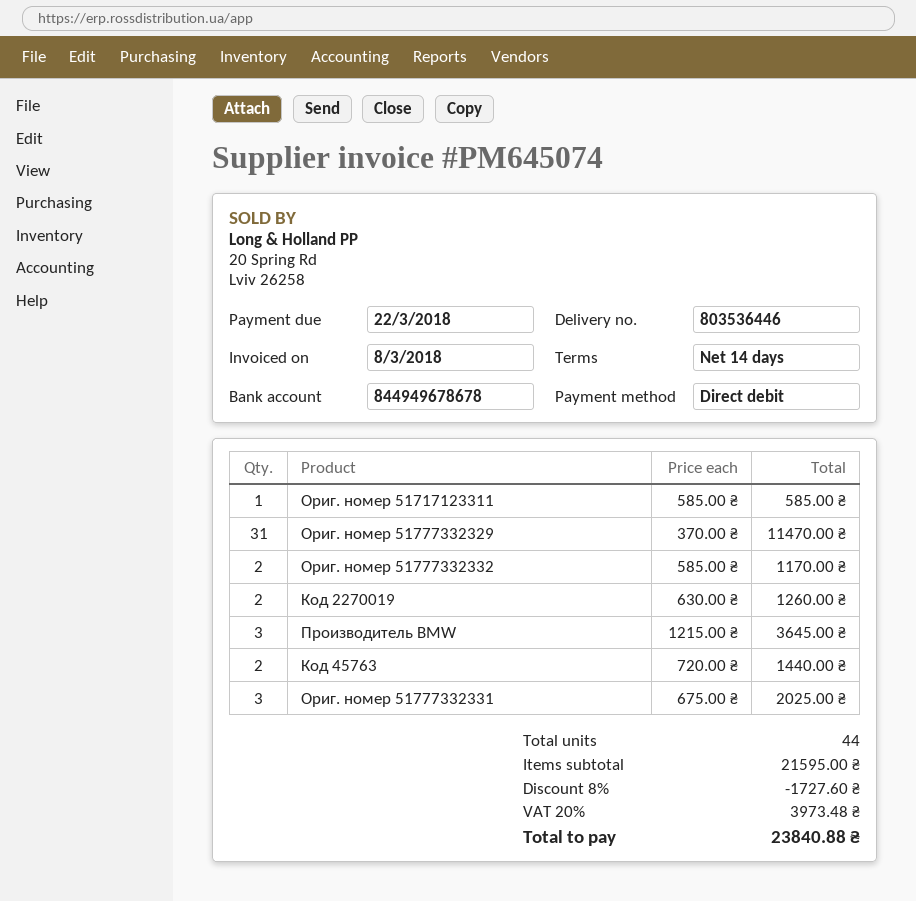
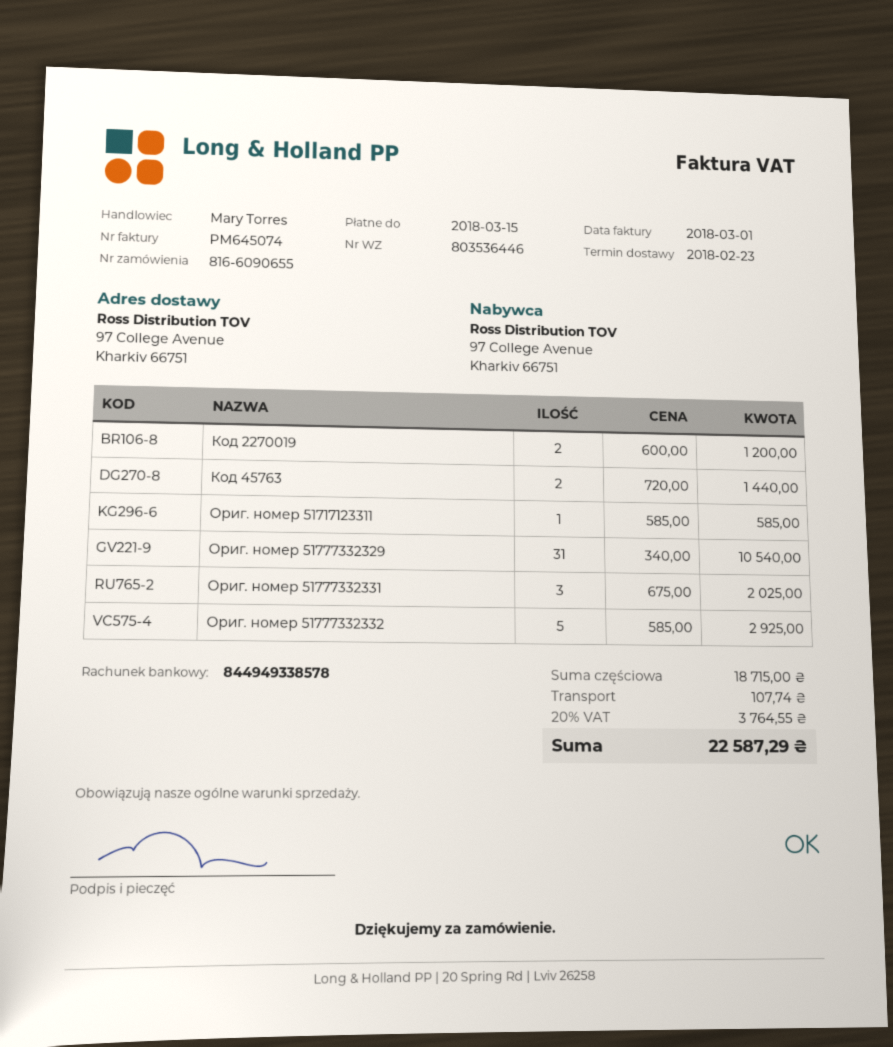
invoice date: 2018-03-08 -> 2018-03-01
due date: 2018-03-22 -> 2018-03-15
bank account: 844949678678 -> 844949338578
Ориг. номер 51777332329: 31 x 370.00 = 11470.00 -> 31 x 340.00 = 10540.00
Ориг. номер 51777332332: 2 x 585.00 = 1170.00 -> 5 x 585.00 = 2925.00
Код 2270019: 2 x 630.00 = 1260.00 -> 2 x 600.00 = 1200.00
Производитель BMW: 3 x 1215.00 = 3645.00 -> none
subtotal: 21595.00 -> 18715.00
discount: 8% = 1727.60 -> none
shipping: none -> 107.74
tax: 20% = 3973.48 -> 20% = 3764.55
total: 23840.88 -> 22587.29

